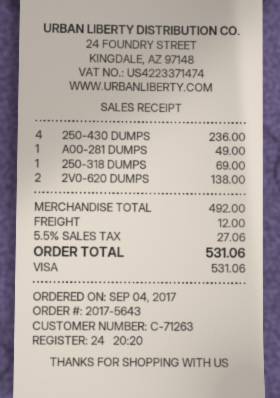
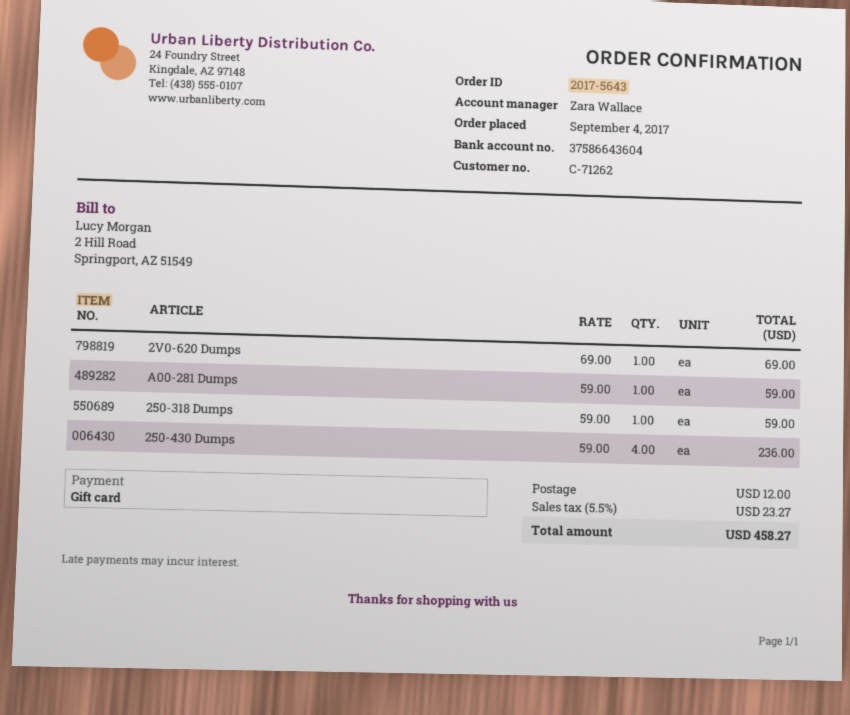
customer number: C-71263 -> C-71262
payment method: Visa -> gift card
A00-281 DUMPS: 1 for 49.00 -> 1 for 59.00
250-318 DUMPS: 1 for 69.00 -> 1 for 59.00
2V0-620 DUMPS: 2 for 138.00 -> 1 for 69.00
tax: 5.5% = 27.06 -> 5.5% = 23.27
total: 531.06 -> 458.27

